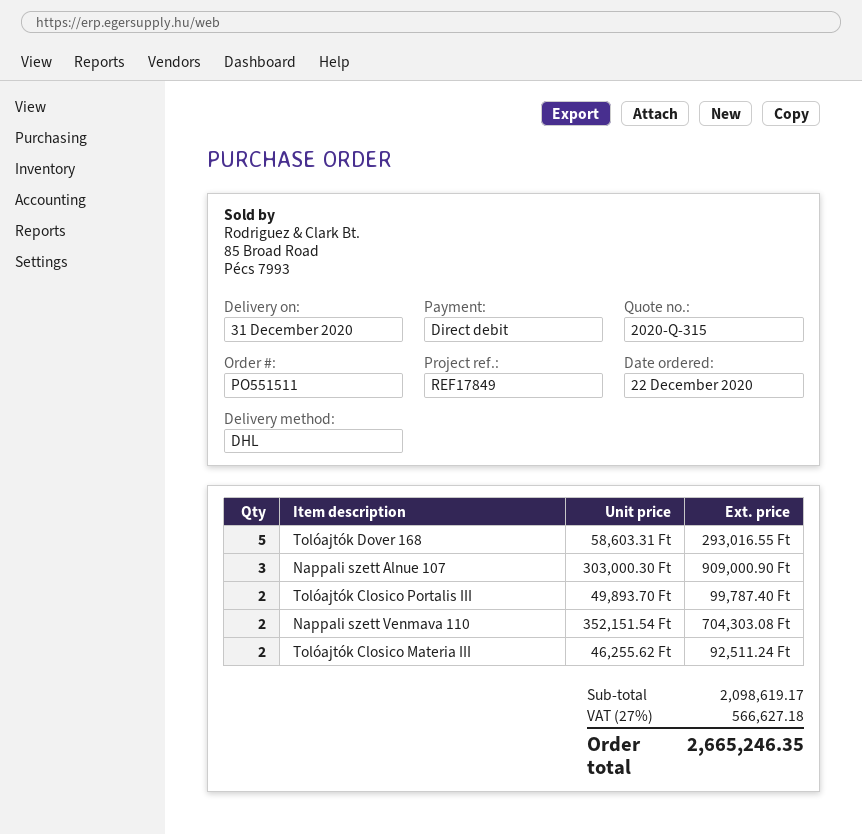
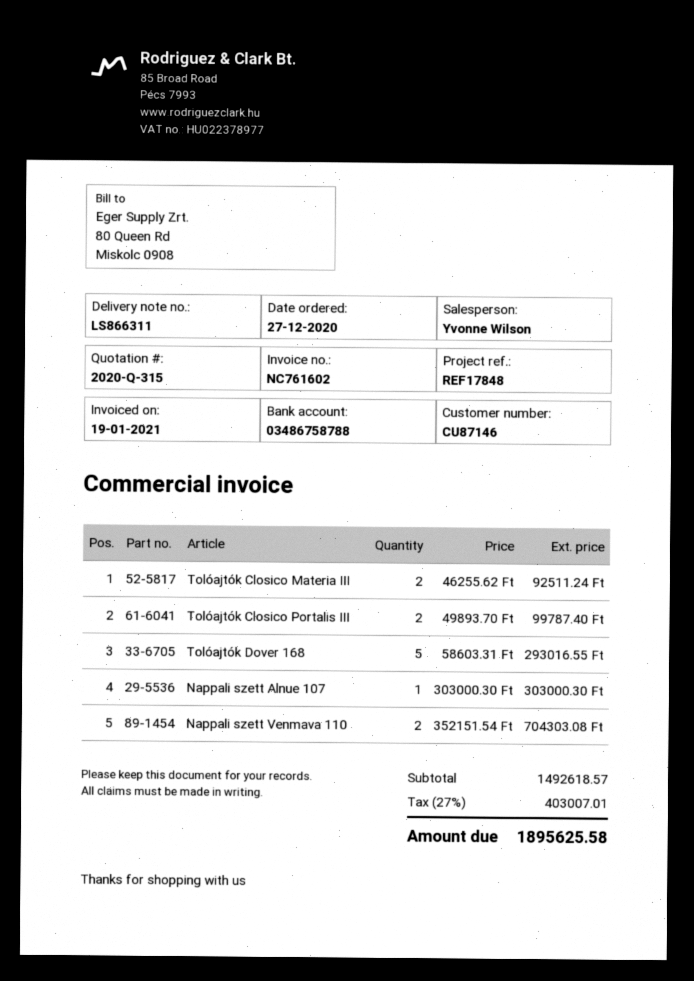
order date: 2020-12-22 -> 2020-12-27
reference: REF17849 -> REF17848
Nappali szett Alnue 107: 3 x 303000.30 = 909000.90 -> 1 x 303000.30 = 303000.30
subtotal: 2098619.17 -> 1492618.57
tax: 27% = 566627.18 -> 27% = 403007.01
total: 2665246.35 -> 1895625.58

